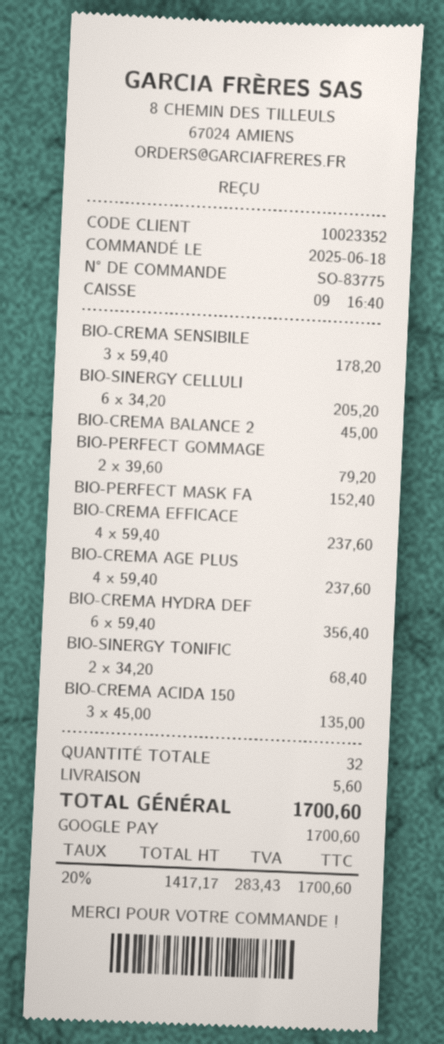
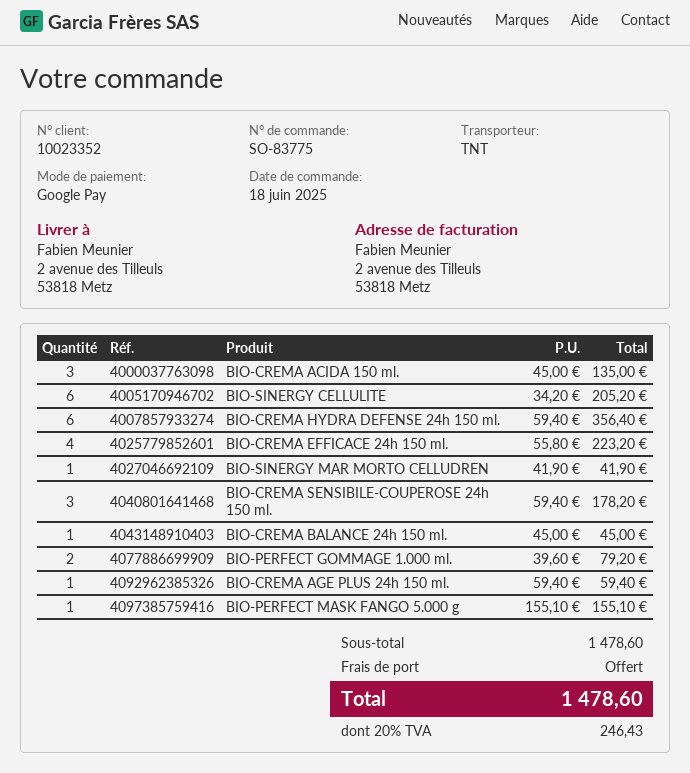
BIO-PERFECT MASK FA: 1 x 152.40 = 152.40 -> 1 x 155.10 = 155.10
BIO-CREMA EFFICACE: 4 x 59.40 = 237.60 -> 4 x 55.80 = 223.20
BIO-CREMA AGE PLUS: 4 x 59.40 = 237.60 -> 1 x 59.40 = 59.40
BIO-SINERGY TONIFIC: 2 x 34.20 = 68.40 -> none
BIO-SINERGY MAR MORTO CELLUDREN: none -> 1 x 41.90 = 41.90
shipping: 5.60 -> 0.00
tax: 20% = 283.43 -> 20% = 246.43
total: 1700.60 -> 1478.60

